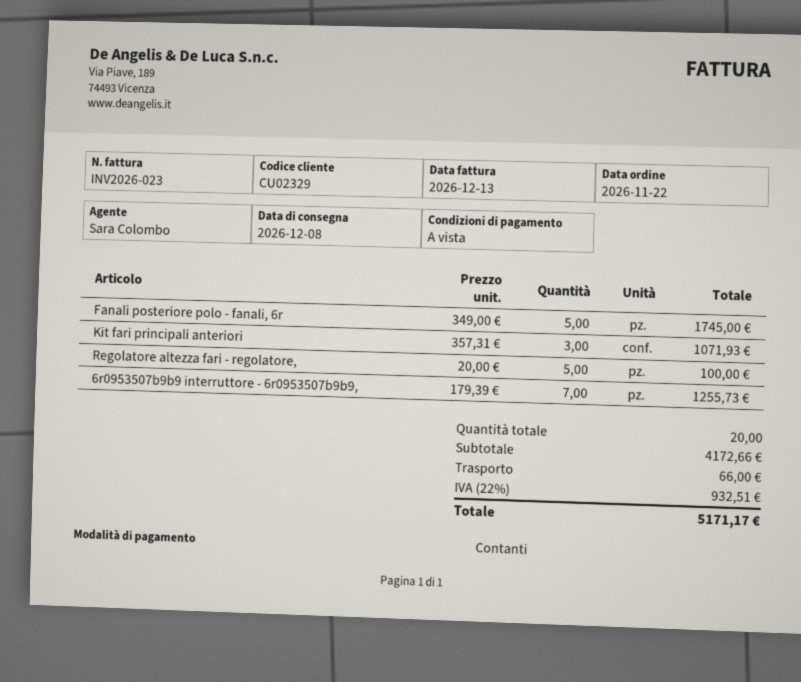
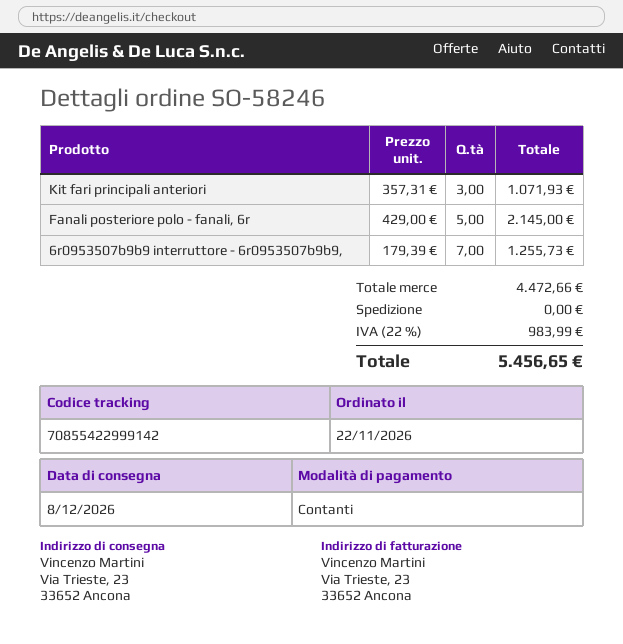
Fanali posteriore polo - fanali, 6r: 5 x 349.00 = 1745.00 -> 5 x 429.00 = 2145.00
Regolatore altezza fari - regolatore,: 5 x 20.00 = 100.00 -> none
subtotal: 4172.66 -> 4472.66
shipping: 66.00 -> 0.00
tax: 22% = 932.51 -> 22% = 983.99
total: 5171.17 -> 5456.65

